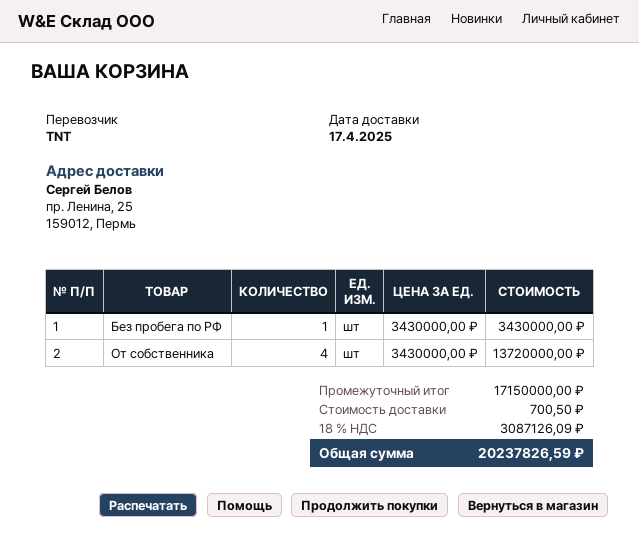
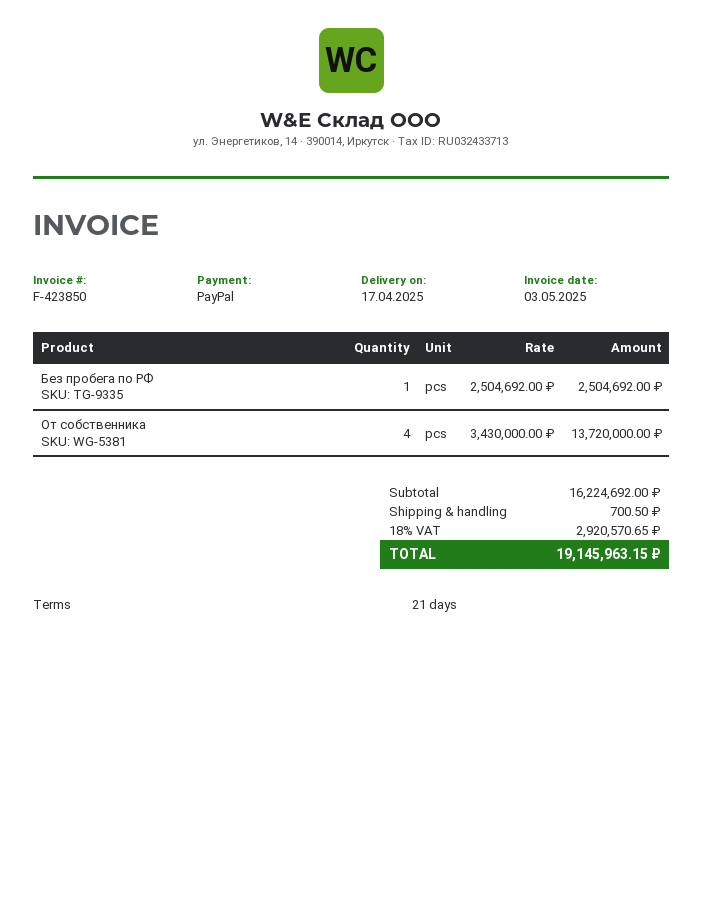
Без пробега по РФ: 1 x 3430000.00 = 3430000.00 -> 1 x 2504692.00 = 2504692.00
subtotal: 17150000.00 -> 16224692.00
tax: 18% = 3087126.09 -> 18% = 2920570.65
total: 20237826.59 -> 19145963.15

